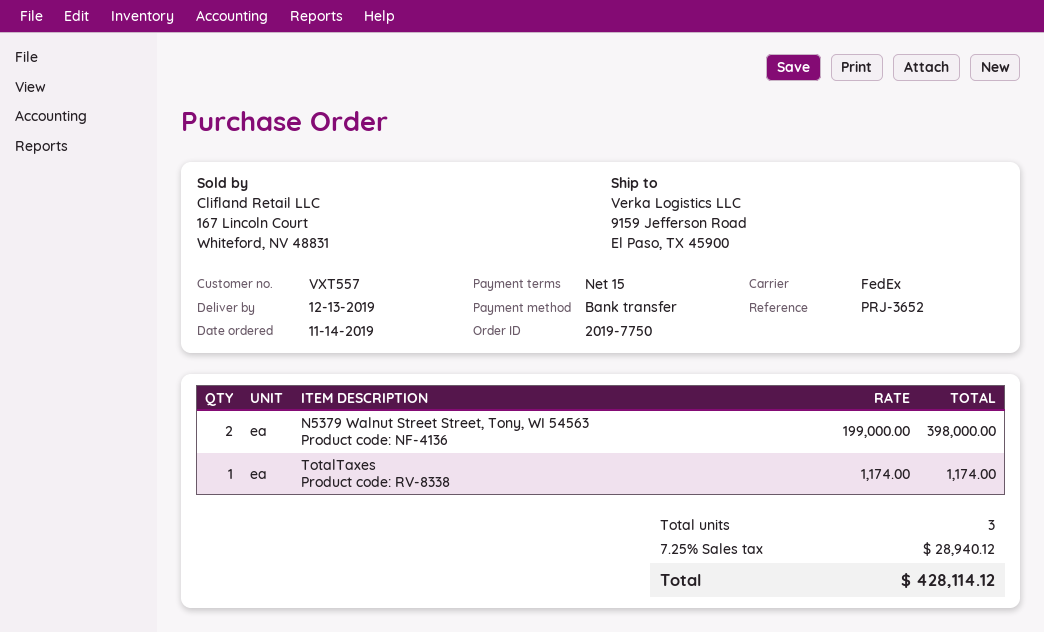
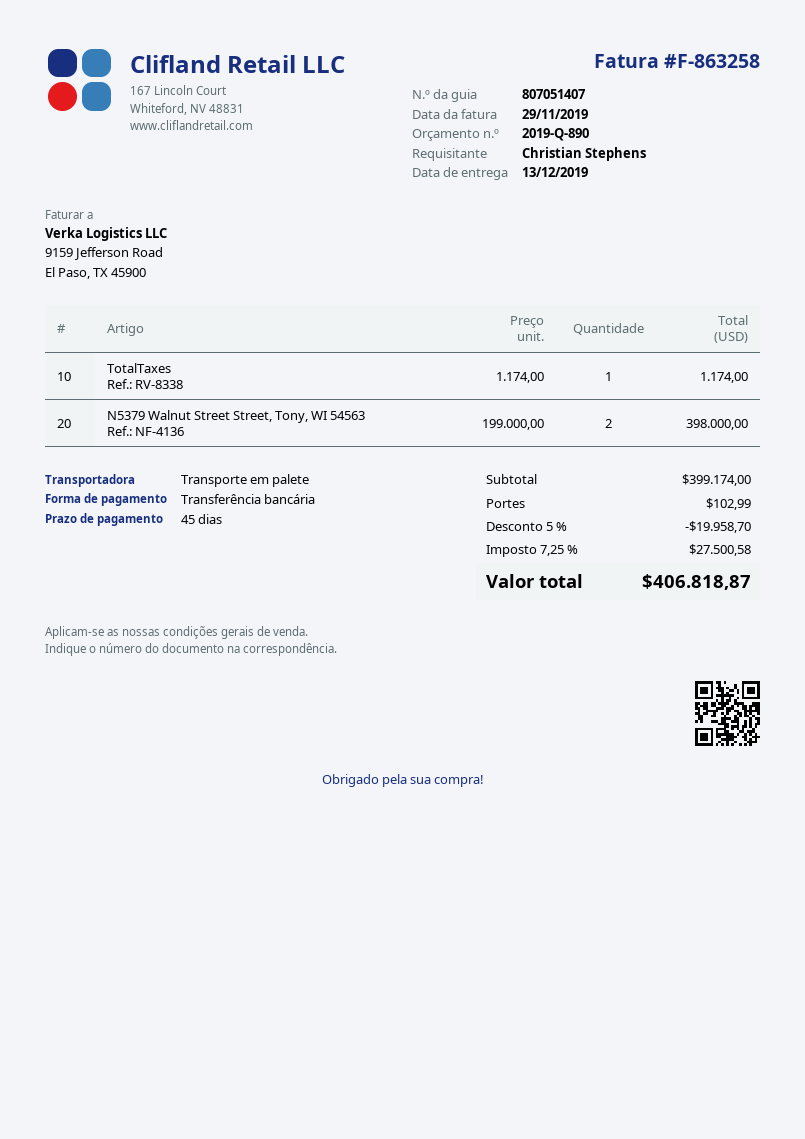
payment terms: 15 days -> 45 days
shipping method: FedEx -> pallet freight
discount: none -> 5% = 19958.70
shipping: none -> 102.99
tax: 7.25% = 28940.12 -> 7.25% = 27500.58
total: 428114.12 -> 406818.87

